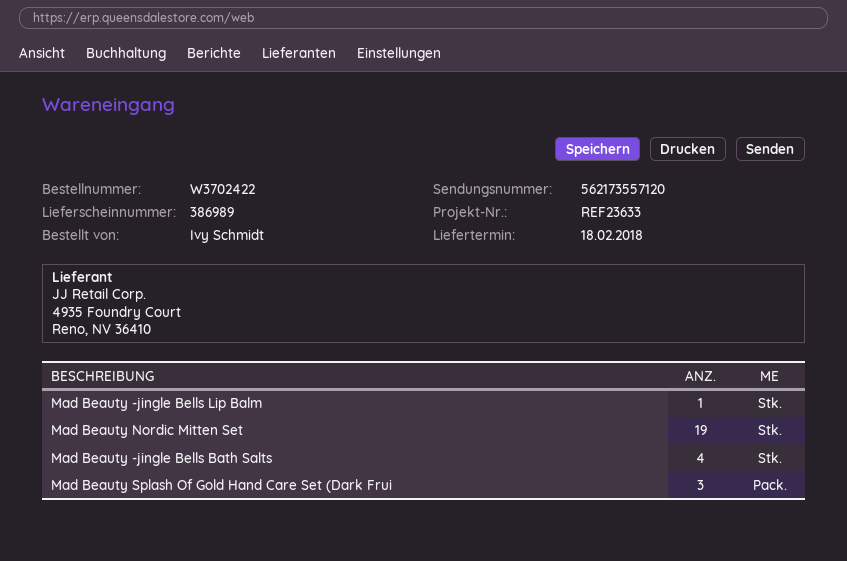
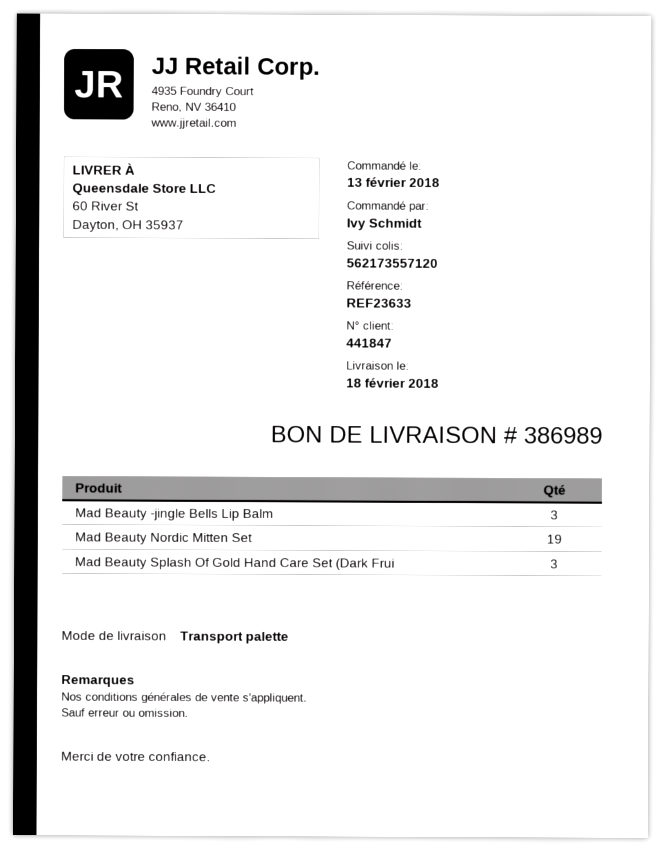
Mad Beauty -jingle Bells Lip Balm: 1 -> 3
Mad Beauty -jingle Bells Bath Salts: 4 -> none

